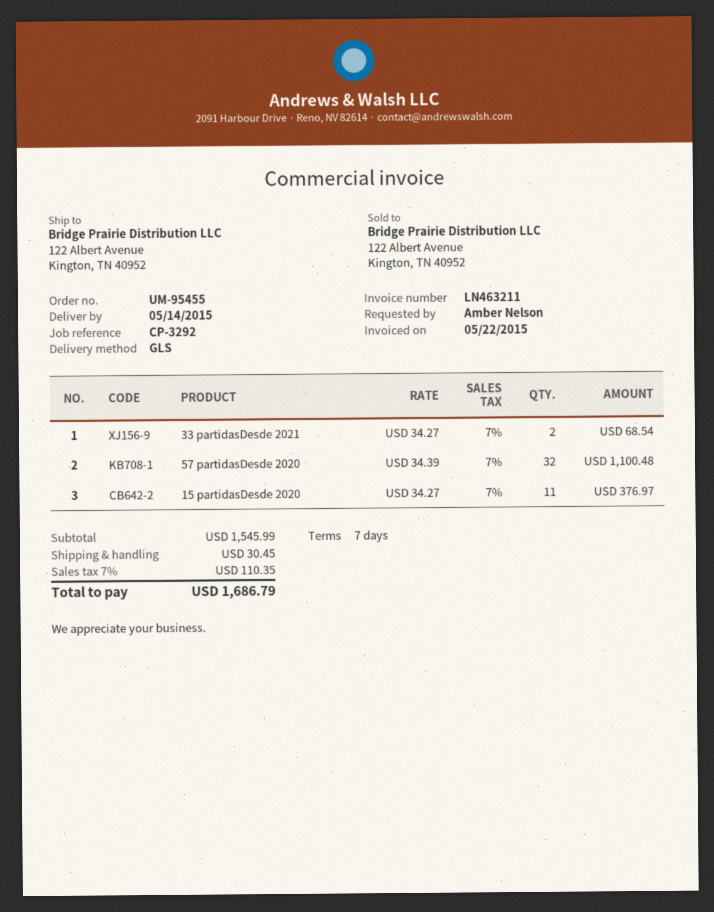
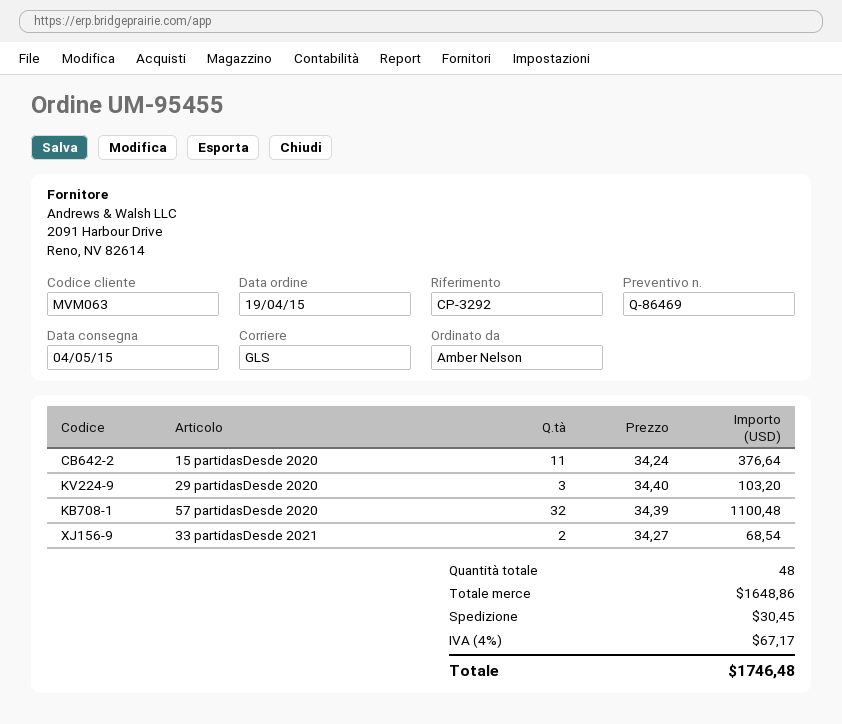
delivery date: 2015-05-14 -> 2015-05-04
15 partidasDesde 2020: 11 x 34.27 = 376.97 -> 11 x 34.24 = 376.64
29 partidasDesde 2020: none -> 3 x 34.40 = 103.20
subtotal: 1545.99 -> 1648.86
tax: 7% = 110.35 -> 4% = 67.17
total: 1686.79 -> 1746.48

